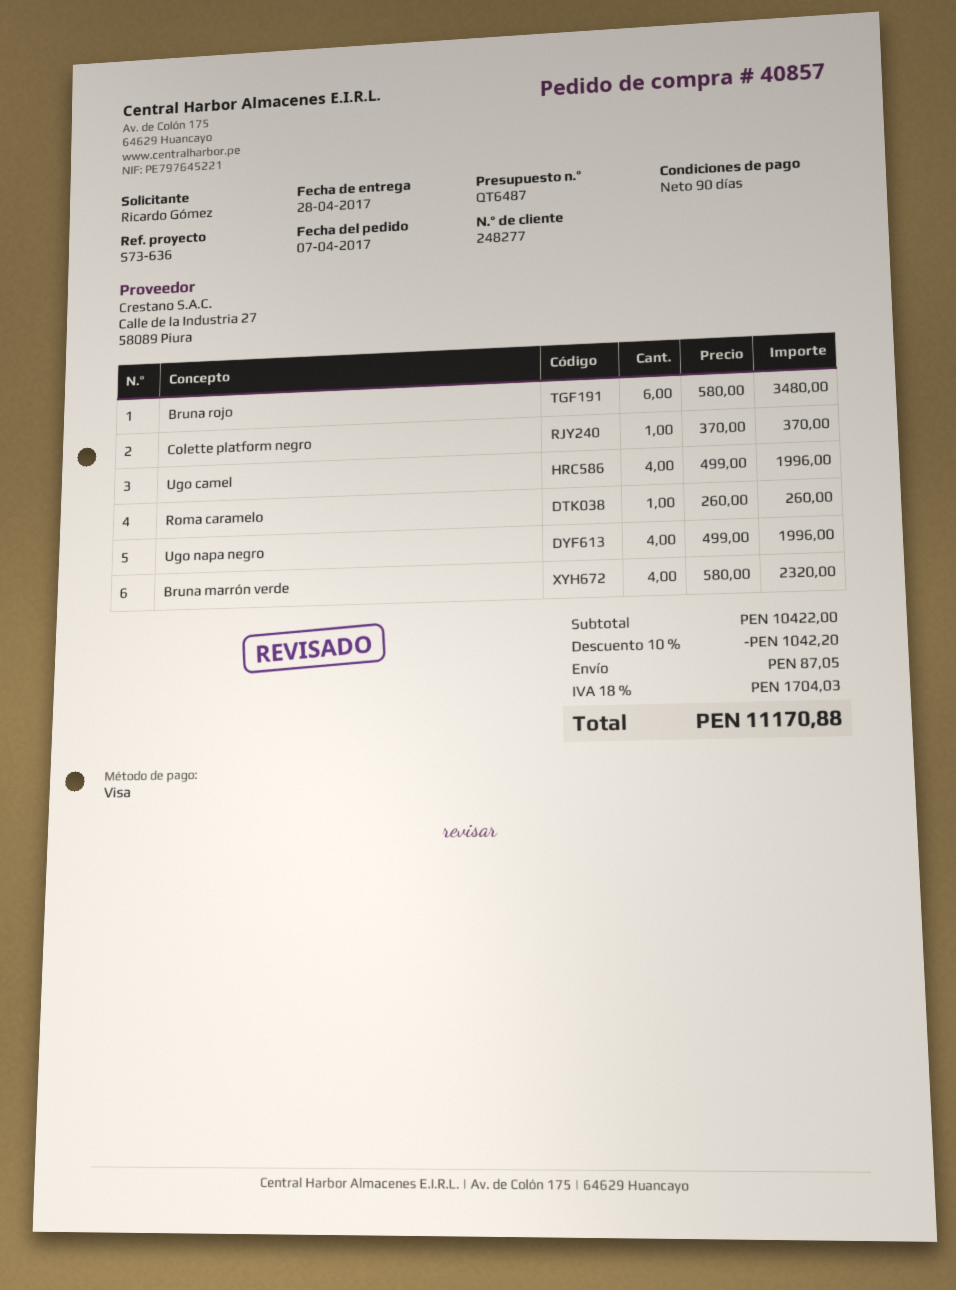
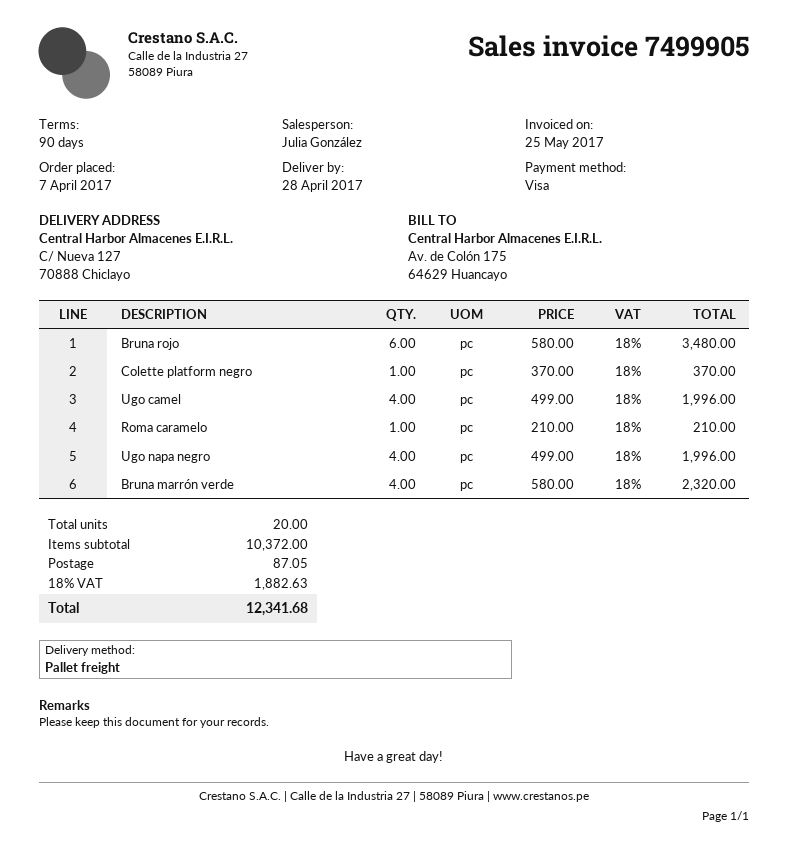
Roma caramelo: 1 x 260.00 = 260.00 -> 1 x 210.00 = 210.00
subtotal: 10422.00 -> 10372.00
discount: 10% = 1042.20 -> none
tax: 18% = 1704.03 -> 18% = 1882.63
total: 11170.88 -> 12341.68

